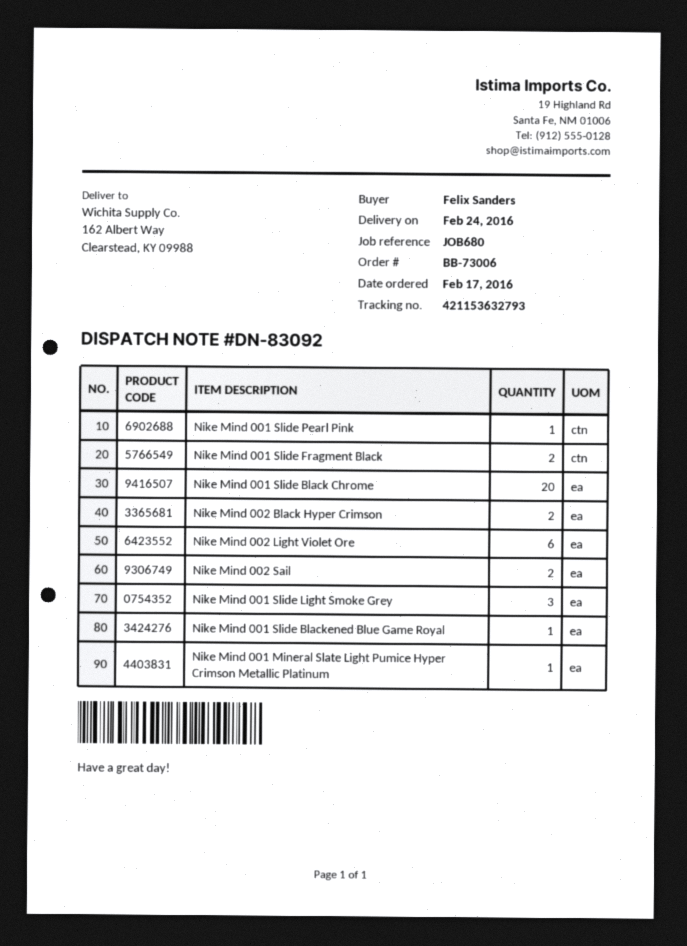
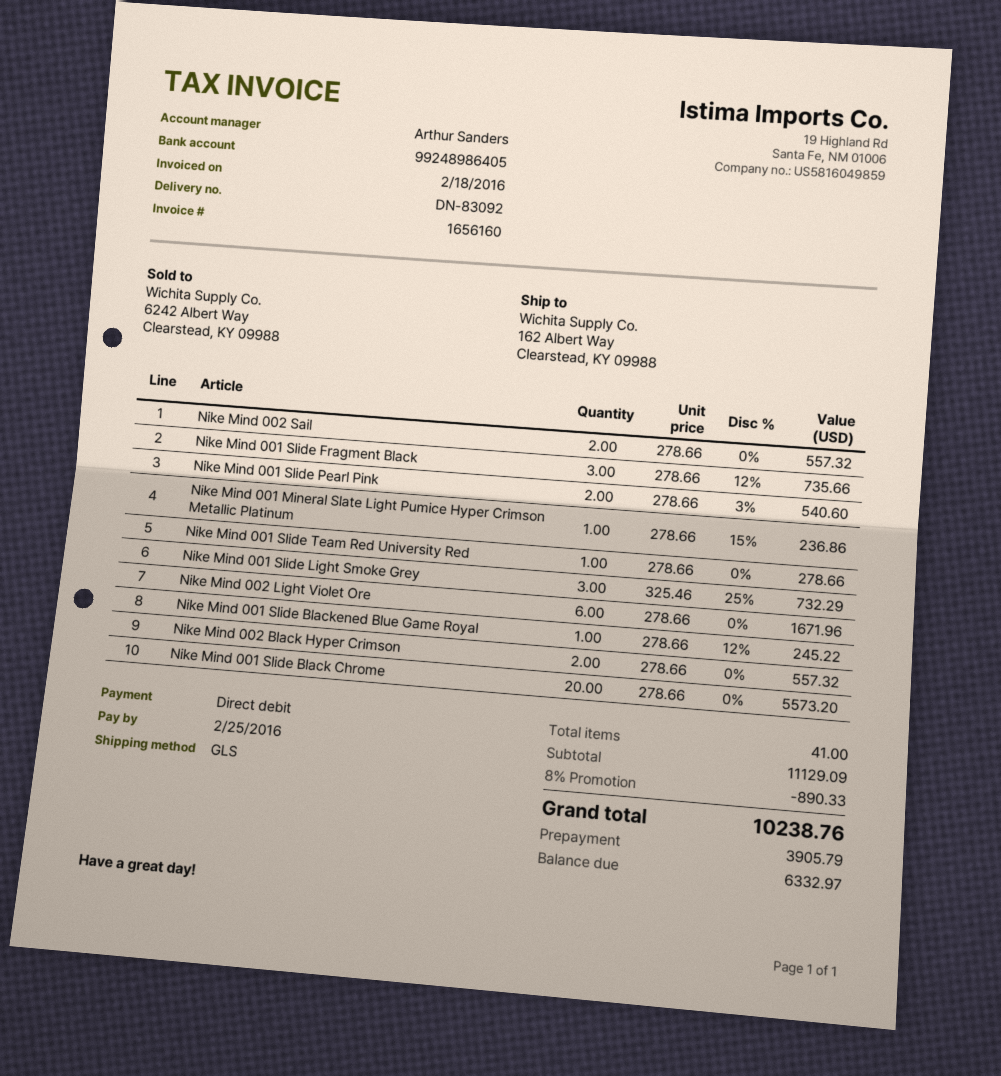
Nike Mind 001 Slide Pearl Pink: 1 -> 2
Nike Mind 001 Slide Fragment Black: 2 -> 3
Nike Mind 001 Slide Team Red University Red: none -> 1

